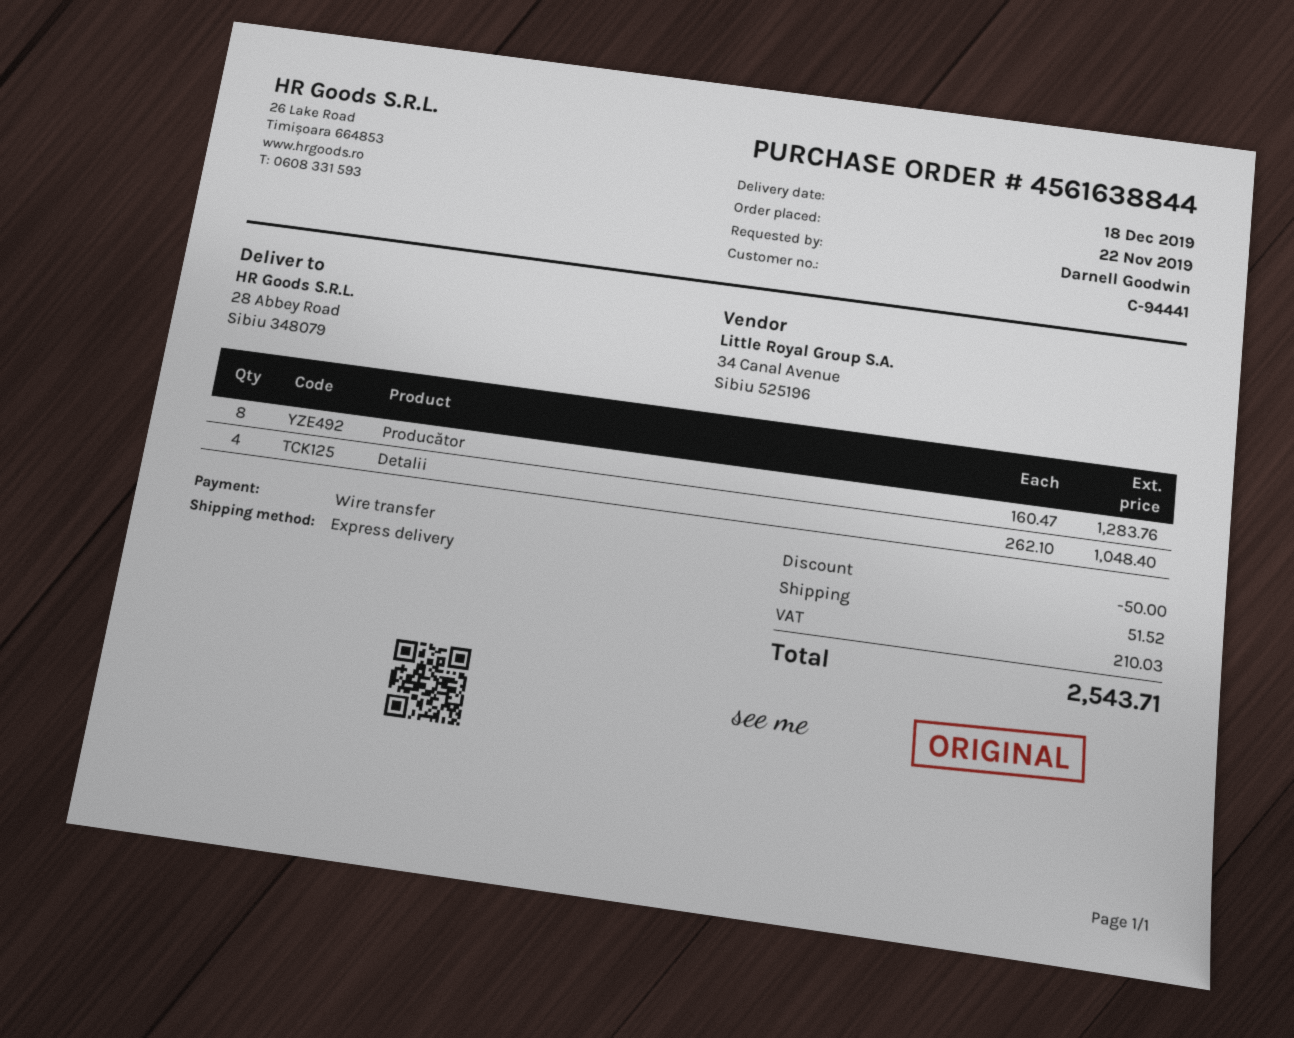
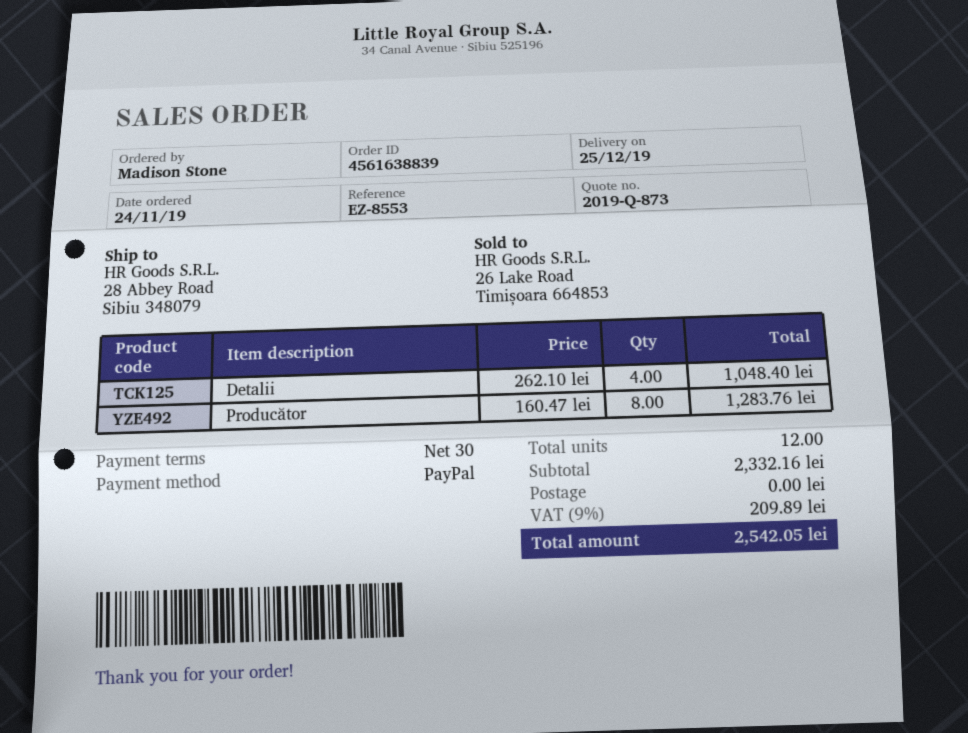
order number: 4561638844 -> 4561638839
order date: 2019-11-22 -> 2019-11-24
delivery date: 2019-12-18 -> 2019-12-25
ordered by: Darnell Goodwin -> Madison Stone
payment method: bank transfer -> PayPal
discount: 50.00 -> none
shipping: 51.52 -> 0.00
tax: 210.03 -> 209.89
total: 2543.71 -> 2542.05

